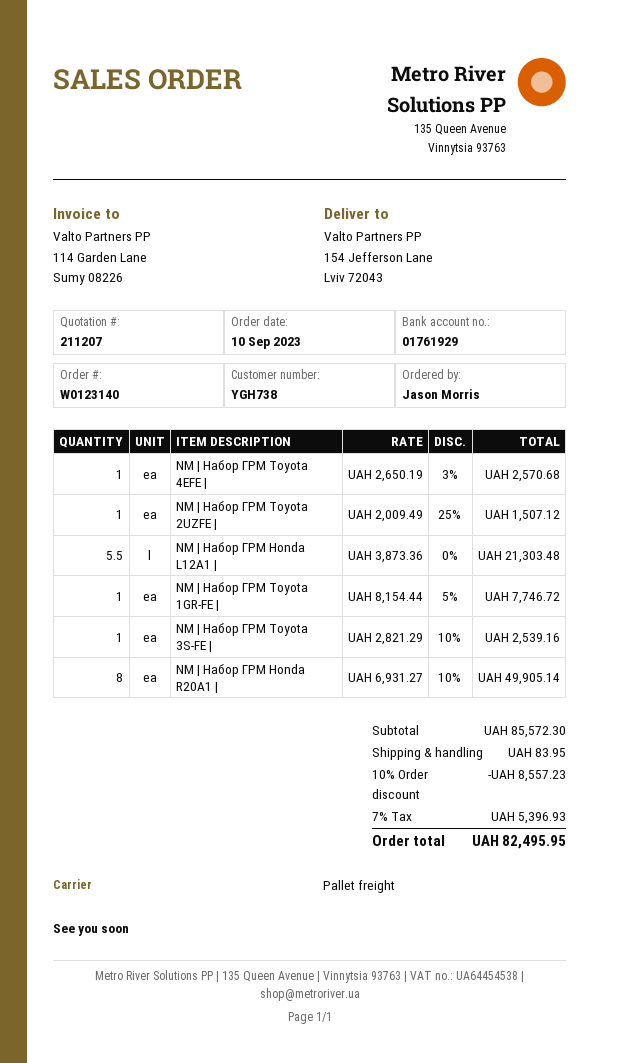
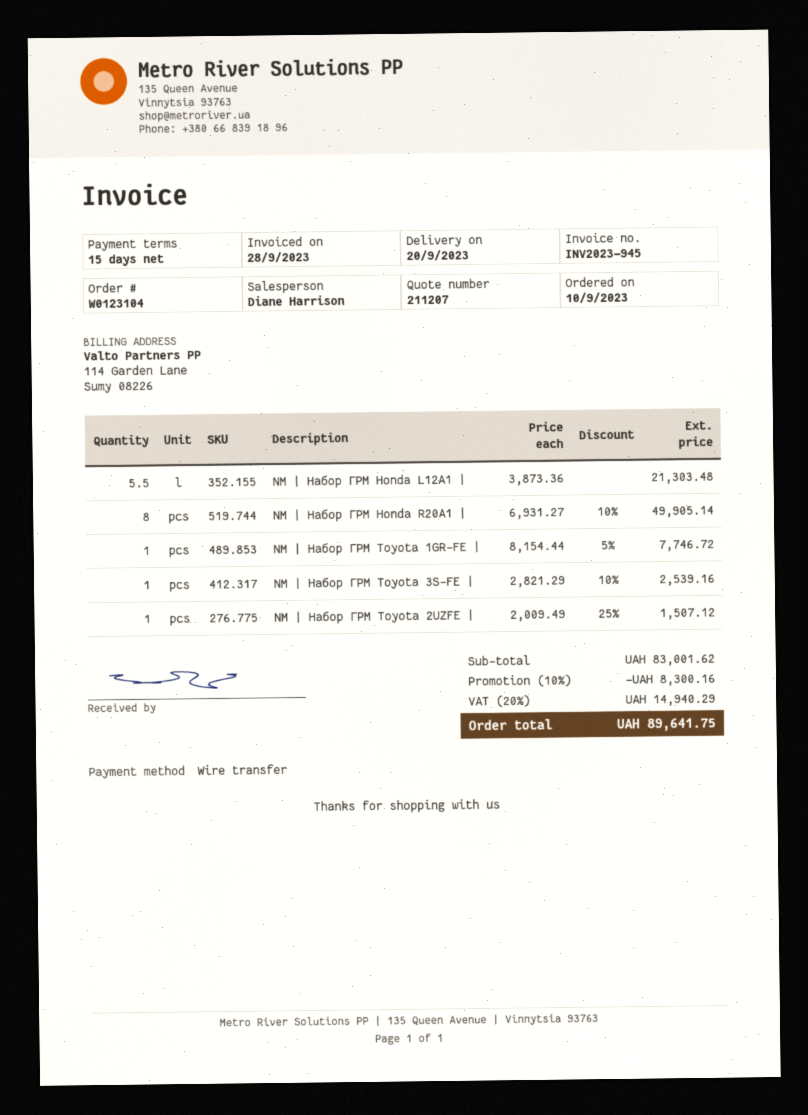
order number: W0123140 -> W0123104
NM | Набор ГРМ Toyota 4EFE |: 1 x 2650.19 - 3% = 2570.68 -> none
subtotal: 85572.30 -> 83001.62
discount: 10% = 8557.23 -> 10% = 8300.16
shipping: 83.95 -> none
tax: 7% = 5396.93 -> 20% = 14940.29
total: 82495.95 -> 89641.75

